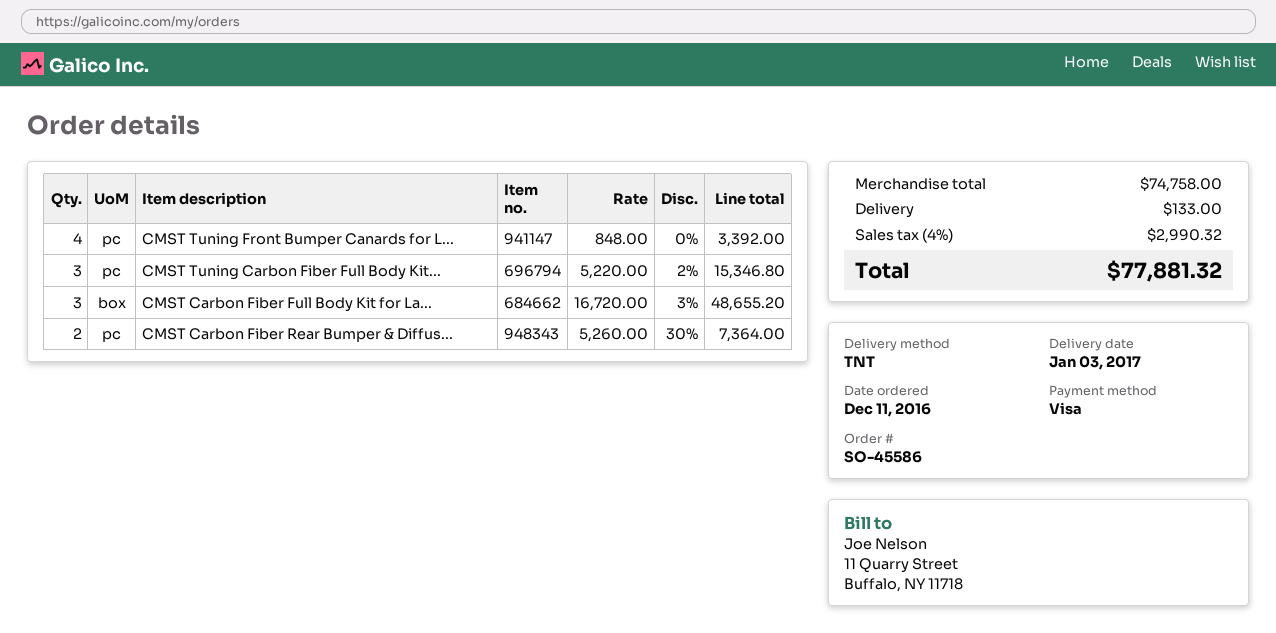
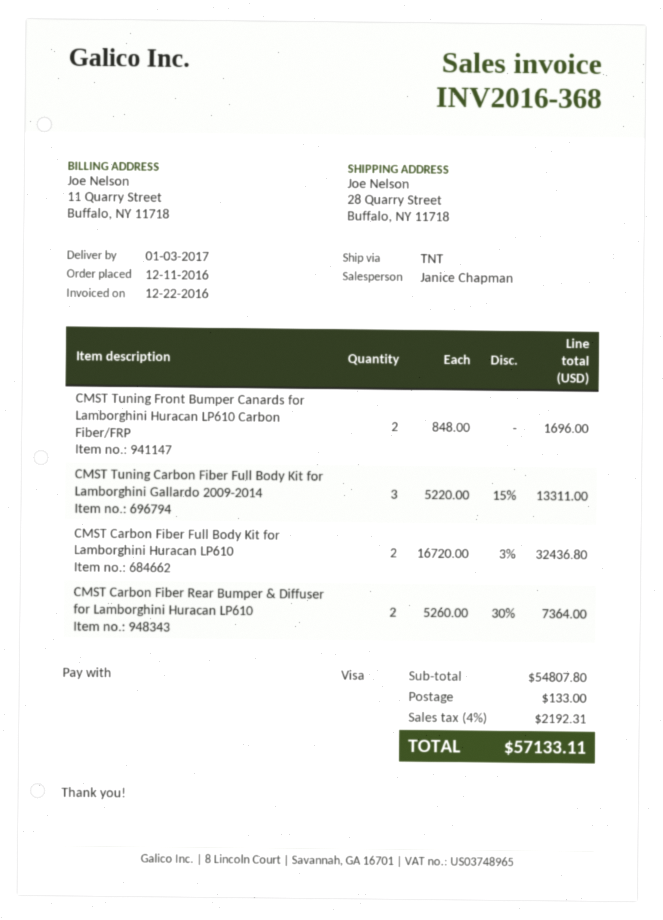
CMST Tuning Front Bumper Canards for L...: 4 x 848.00 = 3392.00 -> 2 x 848.00 = 1696.00
CMST Tuning Carbon Fiber Full Body Kit...: 3 x 5220.00 - 2% = 15346.80 -> 3 x 5220.00 - 15% = 13311.00
CMST Carbon Fiber Full Body Kit for La...: 3 x 16720.00 - 3% = 48655.20 -> 2 x 16720.00 - 3% = 32436.80
subtotal: 74758.00 -> 54807.80
tax: 4% = 2990.32 -> 4% = 2192.31
total: 77881.32 -> 57133.11

